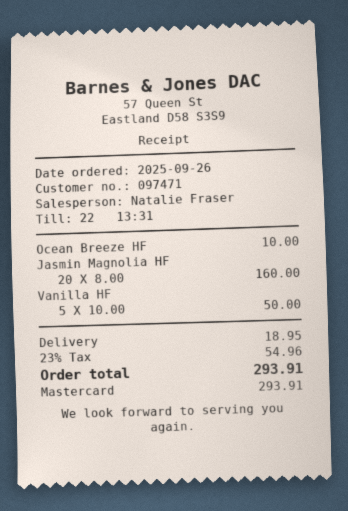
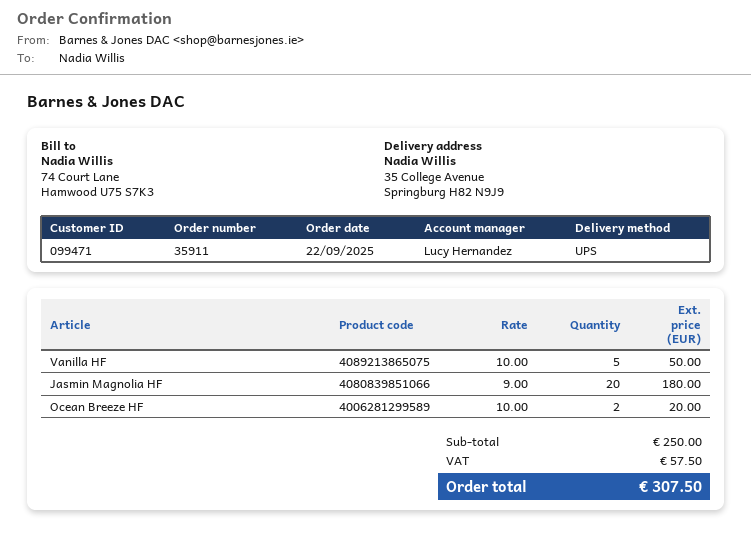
order date: 2025-09-26 -> 2025-09-22
customer number: 097471 -> 099471
sales rep: Natalie Fraser -> Lucy Hernandez
Ocean Breeze HF: 1 x 10.00 = 10.00 -> 2 x 10.00 = 20.00
Jasmin Magnolia HF: 20 x 8.00 = 160.00 -> 20 x 9.00 = 180.00
shipping: 18.95 -> none
tax: 54.96 -> 57.50
total: 293.91 -> 307.50

